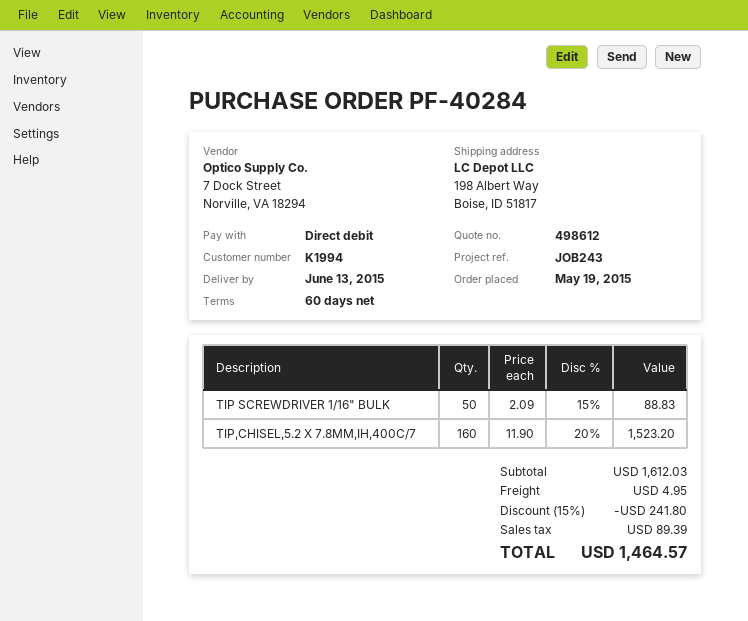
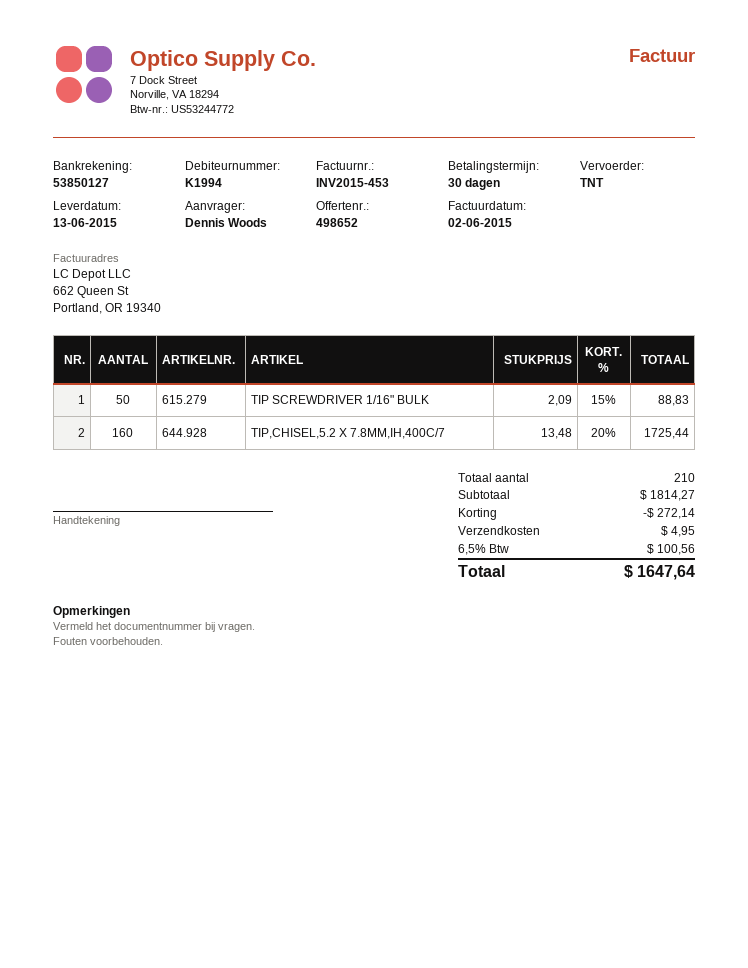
quote number: 498612 -> 498652
payment terms: 60 days -> 30 days
TIP,CHISEL,5.2 X 7.8MM,IH,400C/7: 160 x 11.90 - 20% = 1523.20 -> 160 x 13.48 - 20% = 1725.44
subtotal: 1612.03 -> 1814.27
discount: 241.80 -> 272.14
tax: 89.39 -> 100.56
total: 1464.57 -> 1647.64

